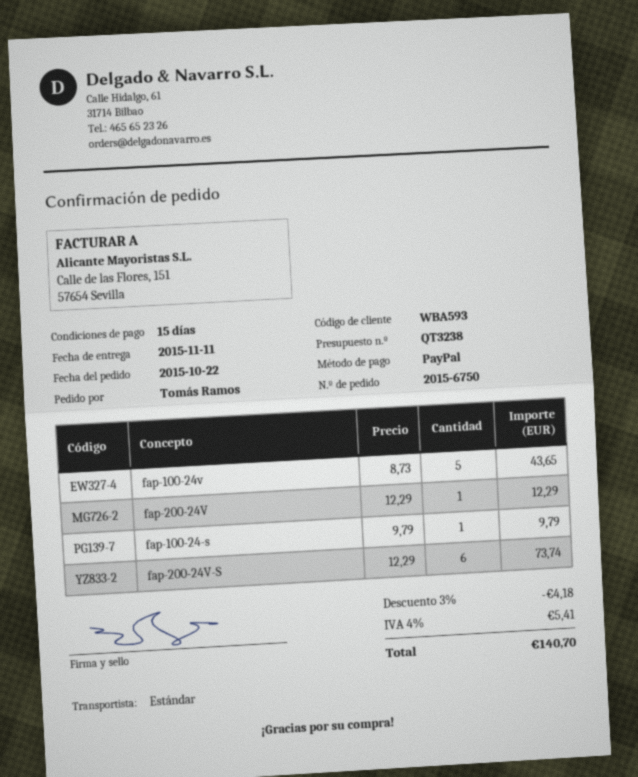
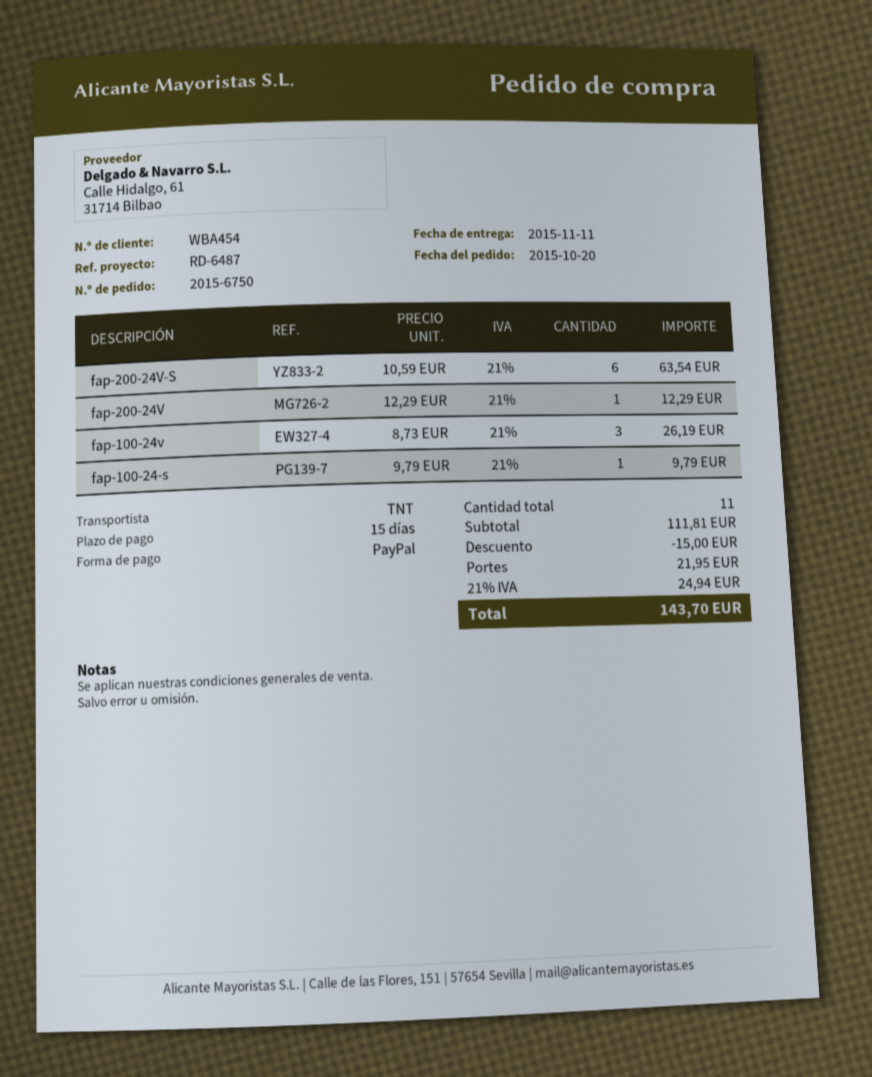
order date: 2015-10-22 -> 2015-10-20
customer number: WBA593 -> WBA454
shipping method: standard -> TNT
fap-100-24v: 5 x 8.73 = 43.65 -> 3 x 8.73 = 26.19
fap-200-24V-S: 6 x 12.29 = 73.74 -> 6 x 10.59 = 63.54
discount: 4.18 -> 15.00
shipping: none -> 21.95
tax: 4% = 5.41 -> 21% = 24.94
total: 140.70 -> 143.70

